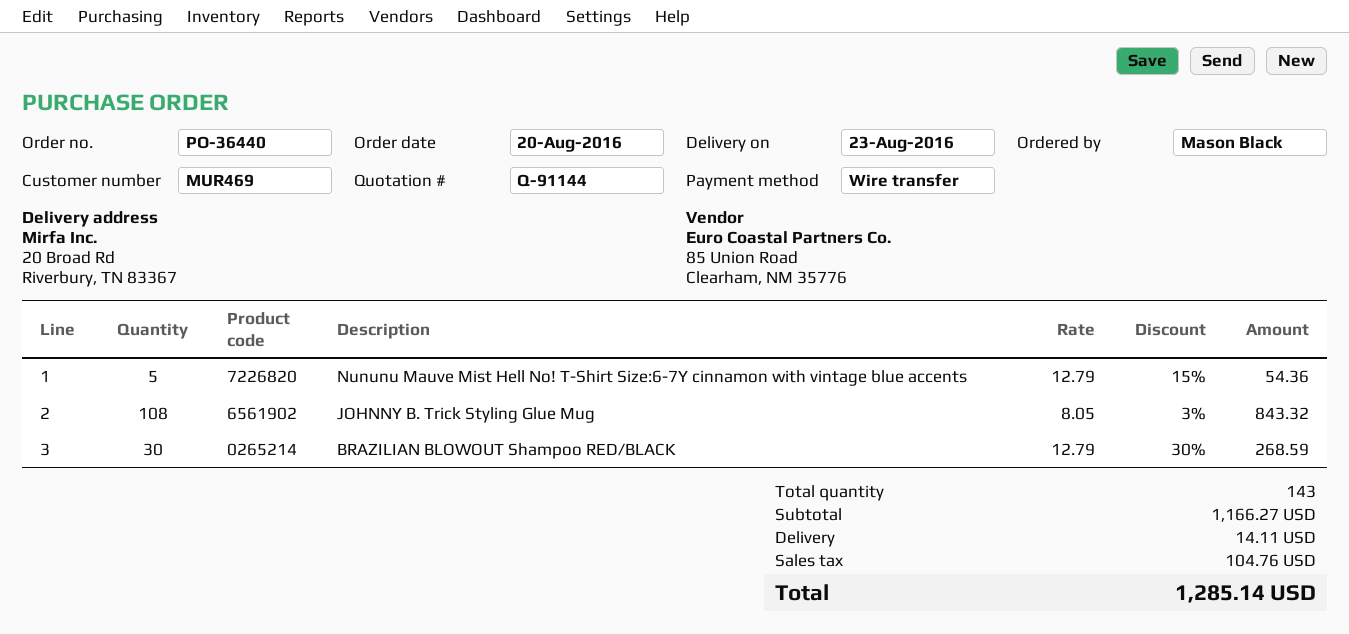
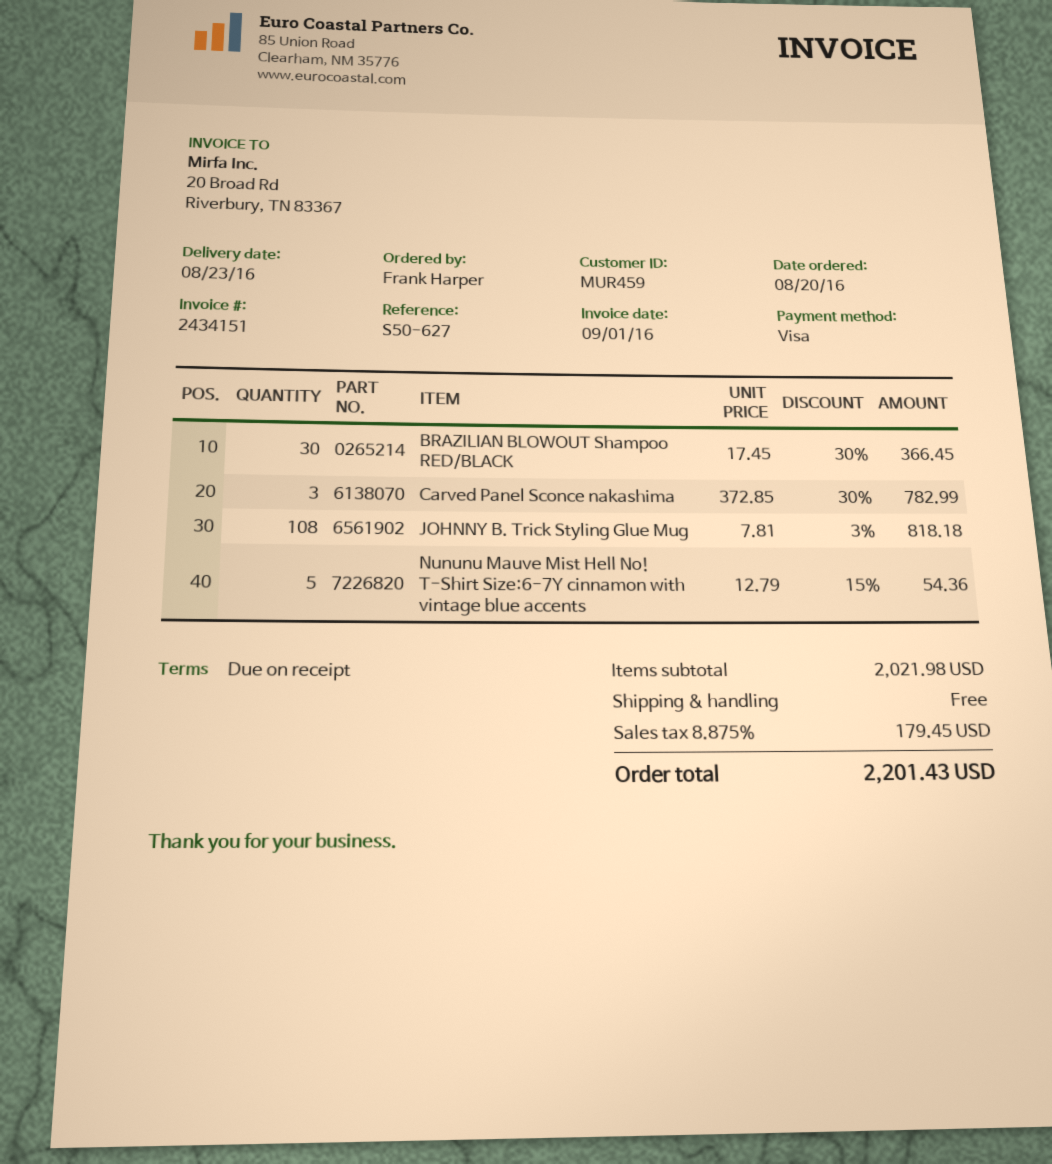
customer number: MUR469 -> MUR459
ordered by: Mason Black -> Frank Harper
payment method: bank transfer -> Visa
JOHNNY B. Trick Styling Glue Mug: 108 x 8.05 - 3% = 843.32 -> 108 x 7.81 - 3% = 818.18
BRAZILIAN BLOWOUT Shampoo RED/BLACK: 30 x 12.79 - 30% = 268.59 -> 30 x 17.45 - 30% = 366.45
Carved Panel Sconce nakashima: none -> 3 x 372.85 - 30% = 782.99
subtotal: 1166.27 -> 2021.98
shipping: 14.11 -> 0.00
tax: 104.76 -> 179.45
total: 1285.14 -> 2201.43

